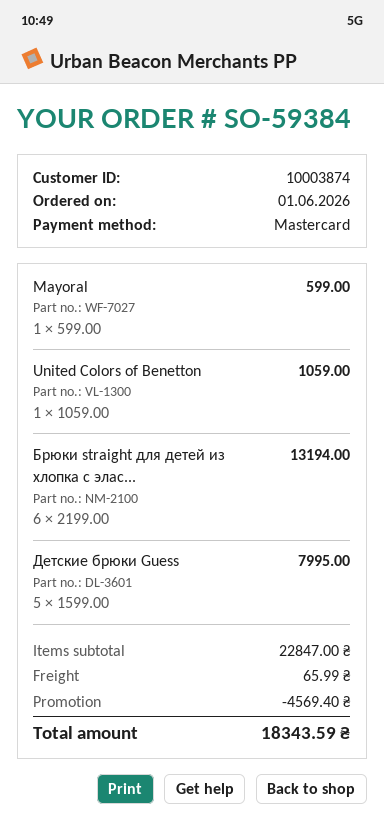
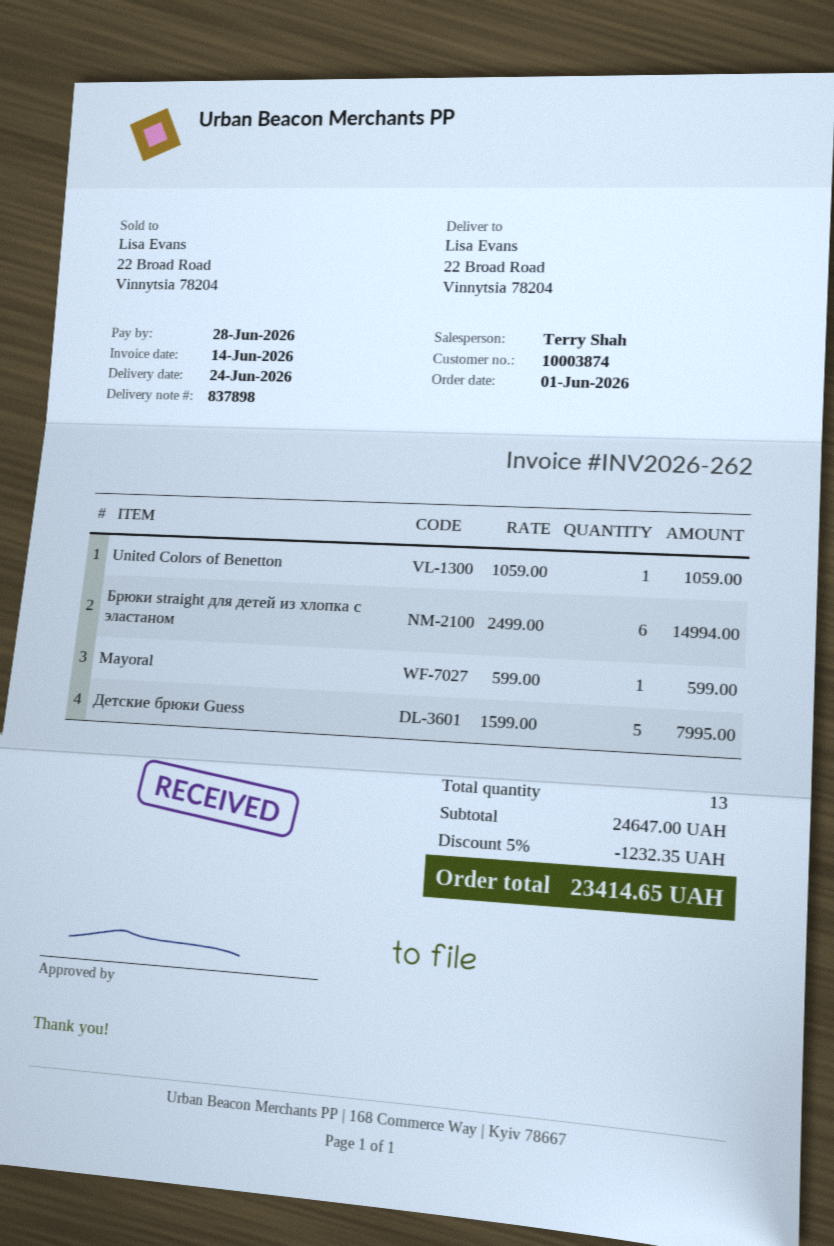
Брюки straight для детей из хлопка с элас...: 6 x 2199.00 = 13194.00 -> 6 x 2499.00 = 14994.00
subtotal: 22847.00 -> 24647.00
discount: 4569.40 -> 1232.35
shipping: 65.99 -> none
total: 18343.59 -> 23414.65

